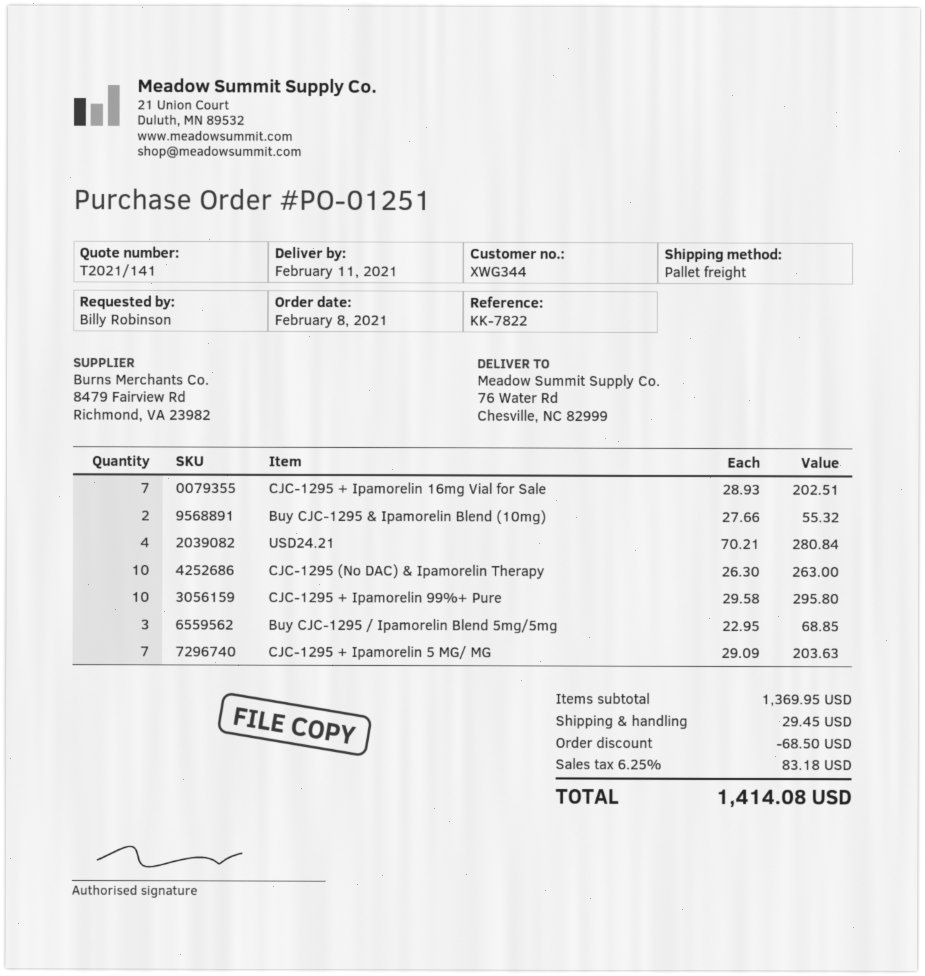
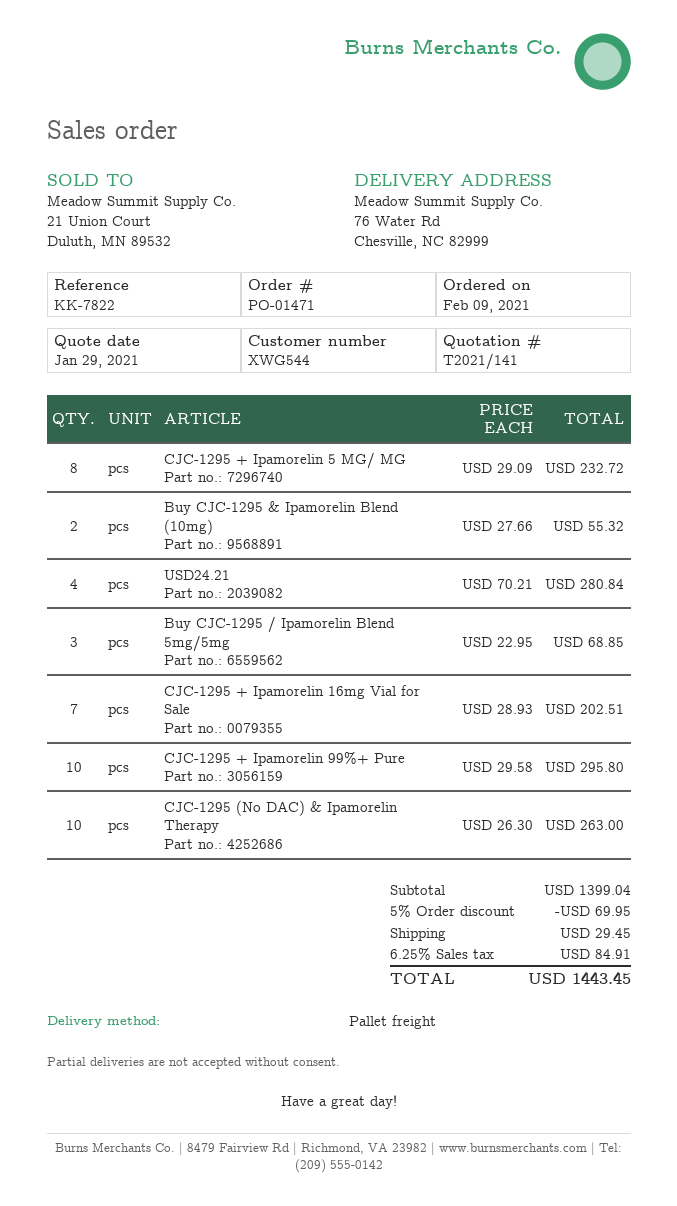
order number: PO-01251 -> PO-01471
order date: 2021-02-08 -> 2021-02-09
customer number: XWG344 -> XWG544
CJC-1295 + Ipamorelin 5 MG/ MG: 7 x 29.09 = 203.63 -> 8 x 29.09 = 232.72
subtotal: 1369.95 -> 1399.04
discount: 68.50 -> 69.95
tax: 6.25% = 83.18 -> 6.25% = 84.91
total: 1414.08 -> 1443.45

